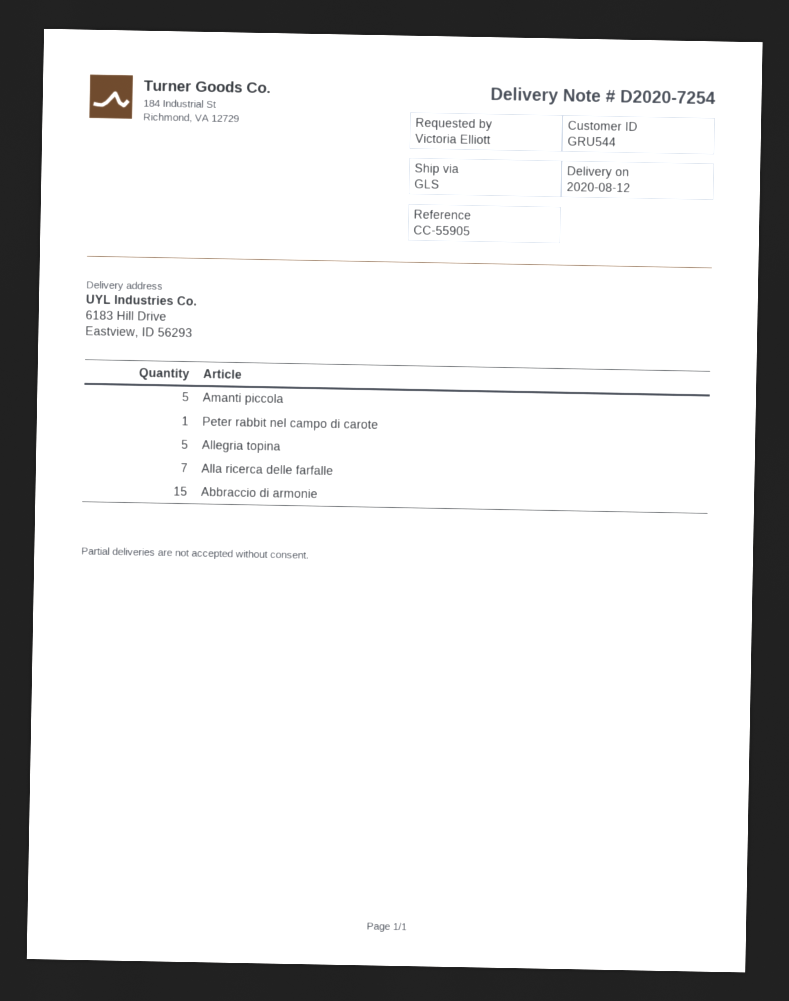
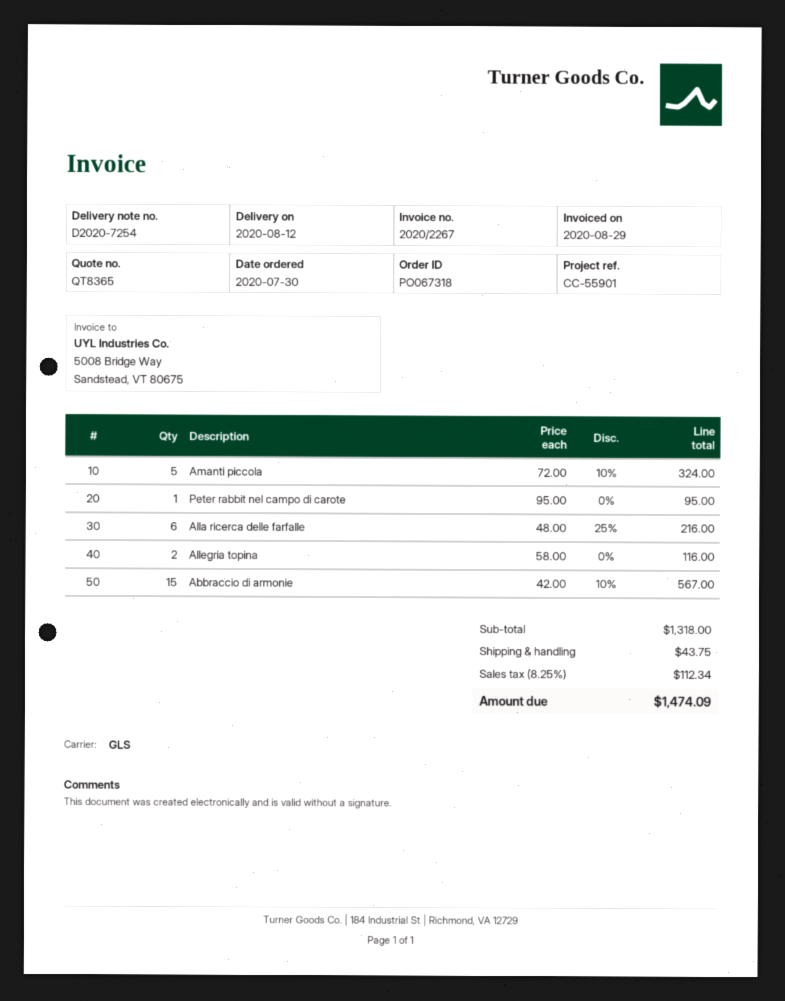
reference: CC-55905 -> CC-55901
Allegria topina: 5 -> 2
Alla ricerca delle farfalle: 7 -> 6

